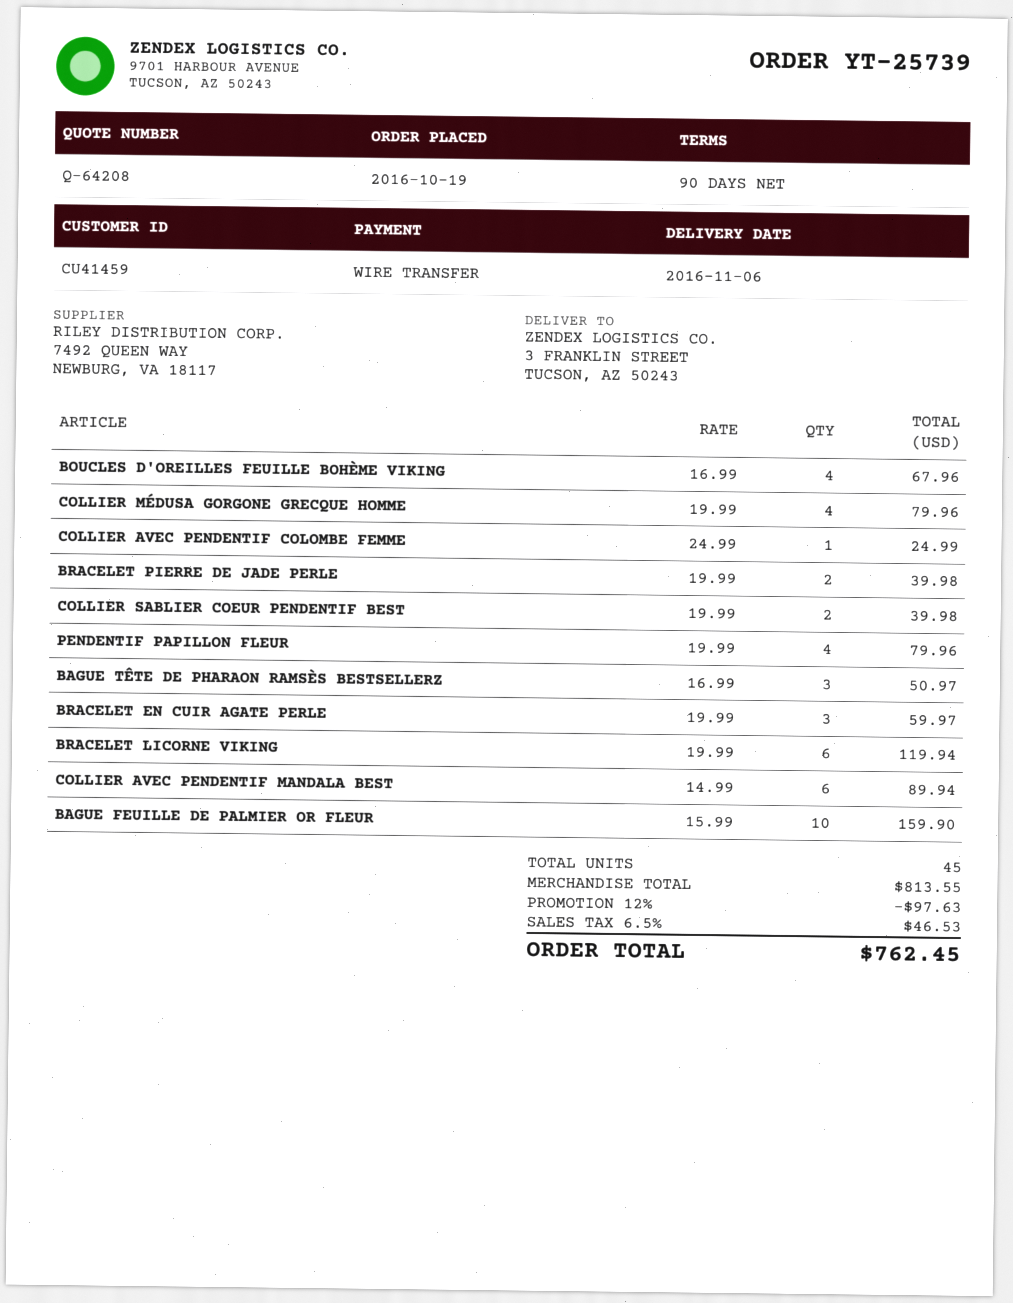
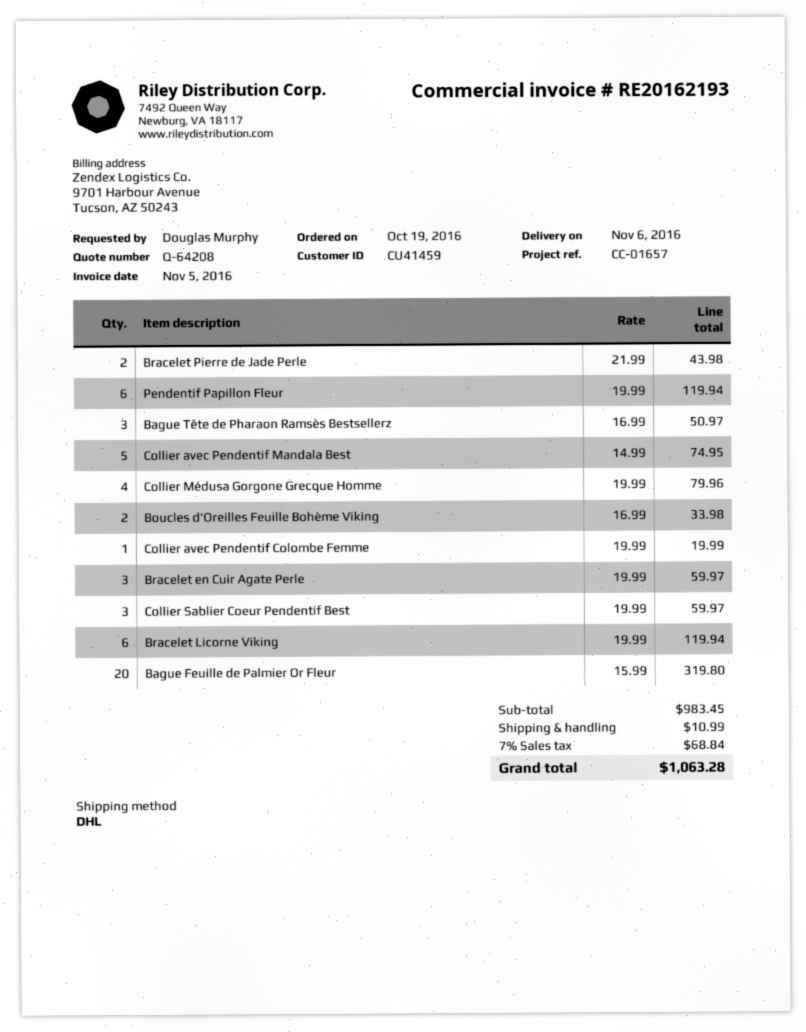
BOUCLES D'OREILLES FEUILLE BOHÈME VIKING: 4 x 16.99 = 67.96 -> 2 x 16.99 = 33.98
COLLIER AVEC PENDENTIF COLOMBE FEMME: 1 x 24.99 = 24.99 -> 1 x 19.99 = 19.99
BRACELET PIERRE DE JADE PERLE: 2 x 19.99 = 39.98 -> 2 x 21.99 = 43.98
COLLIER SABLIER COEUR PENDENTIF BEST: 2 x 19.99 = 39.98 -> 3 x 19.99 = 59.97
PENDENTIF PAPILLON FLEUR: 4 x 19.99 = 79.96 -> 6 x 19.99 = 119.94
COLLIER AVEC PENDENTIF MANDALA BEST: 6 x 14.99 = 89.94 -> 5 x 14.99 = 74.95
BAGUE FEUILLE DE PALMIER OR FLEUR: 10 x 15.99 = 159.90 -> 20 x 15.99 = 319.80
subtotal: 813.55 -> 983.45
discount: 12% = 97.63 -> none
shipping: none -> 10.99
tax: 6.5% = 46.53 -> 7% = 68.84
total: 762.45 -> 1063.28

